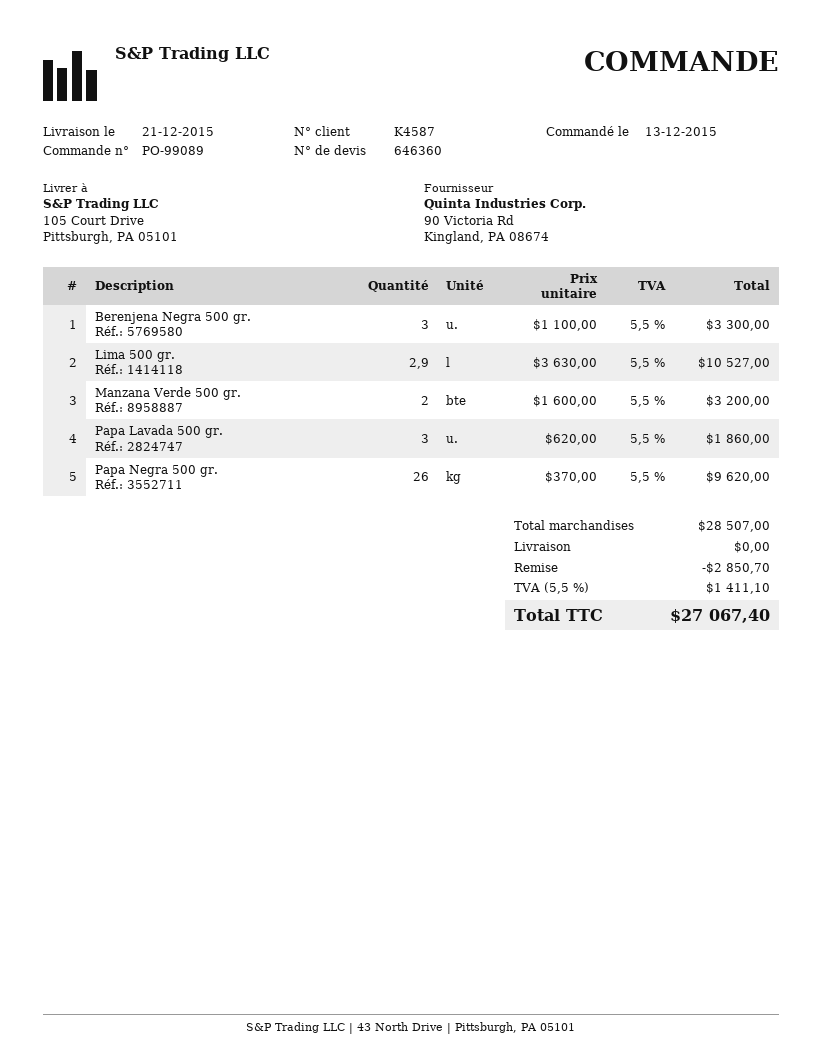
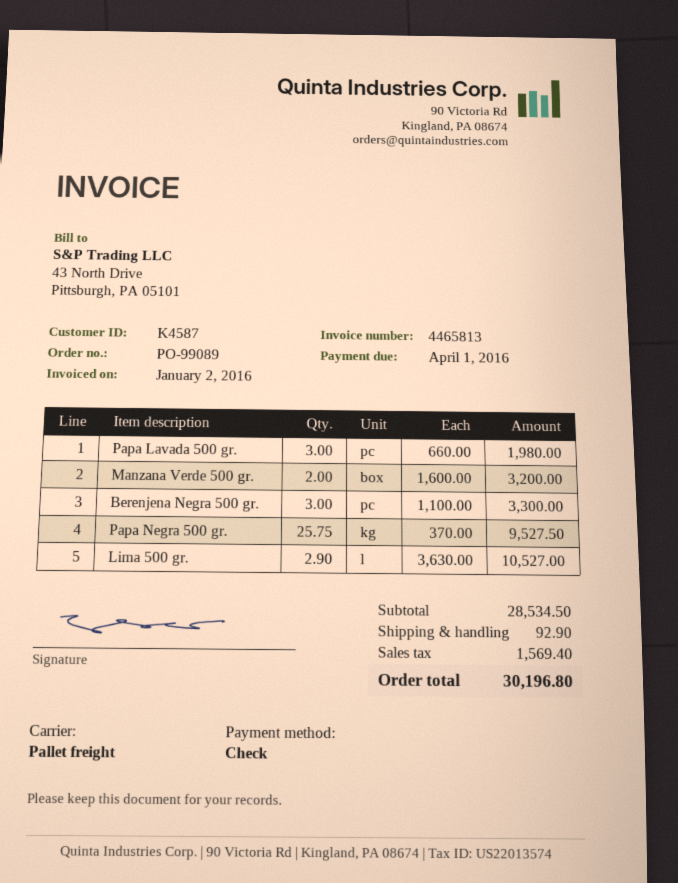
Papa Lavada 500 gr.: 3 x 620.00 = 1860.00 -> 3 x 660.00 = 1980.00
Papa Negra 500 gr.: 26 x 370.00 = 9620.00 -> 25.75 x 370.00 = 9527.50
subtotal: 28507.00 -> 28534.50
discount: 2850.70 -> none
shipping: 0.00 -> 92.90
tax: 1411.10 -> 1569.40
total: 27067.40 -> 30196.80

